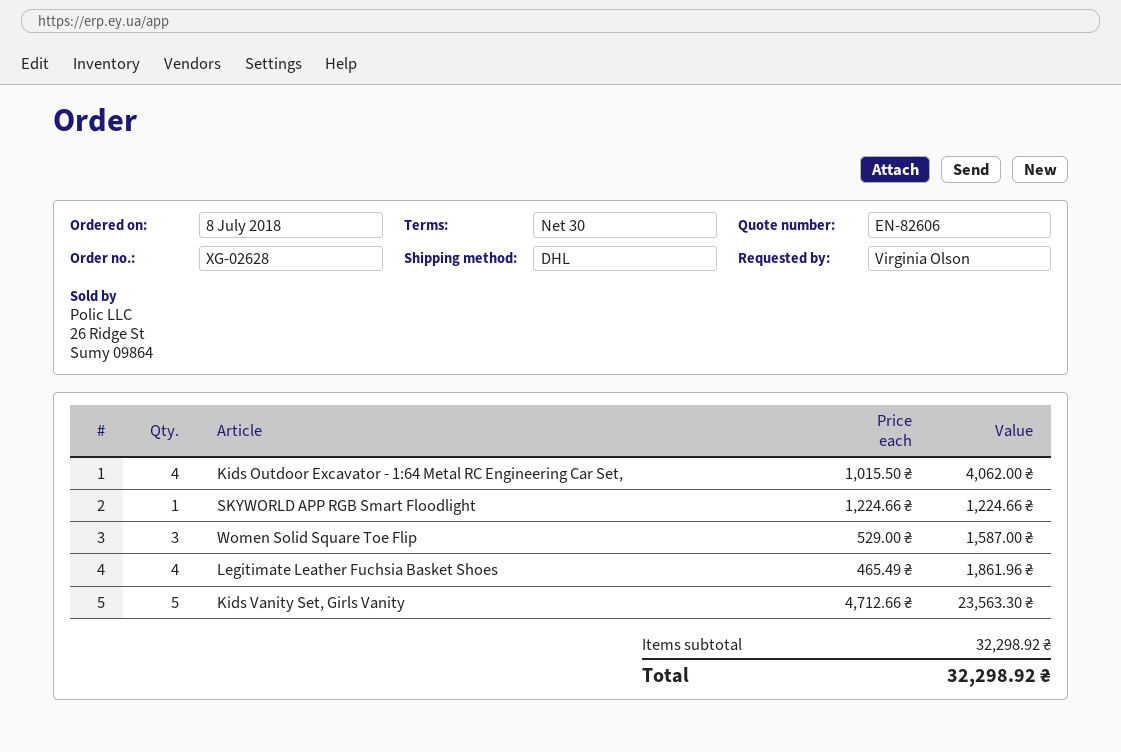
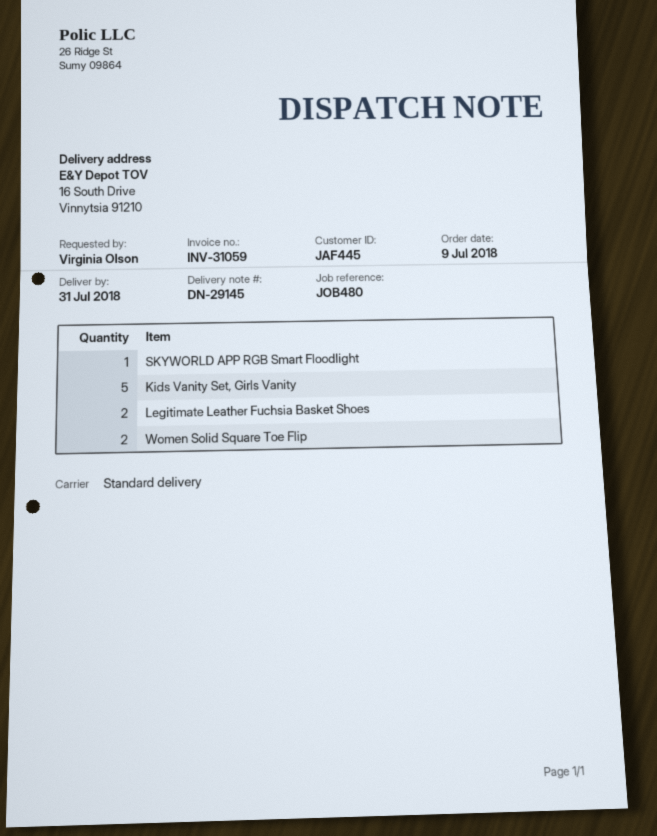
order date: 2018-07-08 -> 2018-07-09
shipping method: DHL -> standard
Kids Outdoor Excavator - 1:64 Metal RC Engineering Car Set,: 4 -> none
Women Solid Square Toe Flip: 3 -> 2
Legitimate Leather Fuchsia Basket Shoes: 4 -> 2

